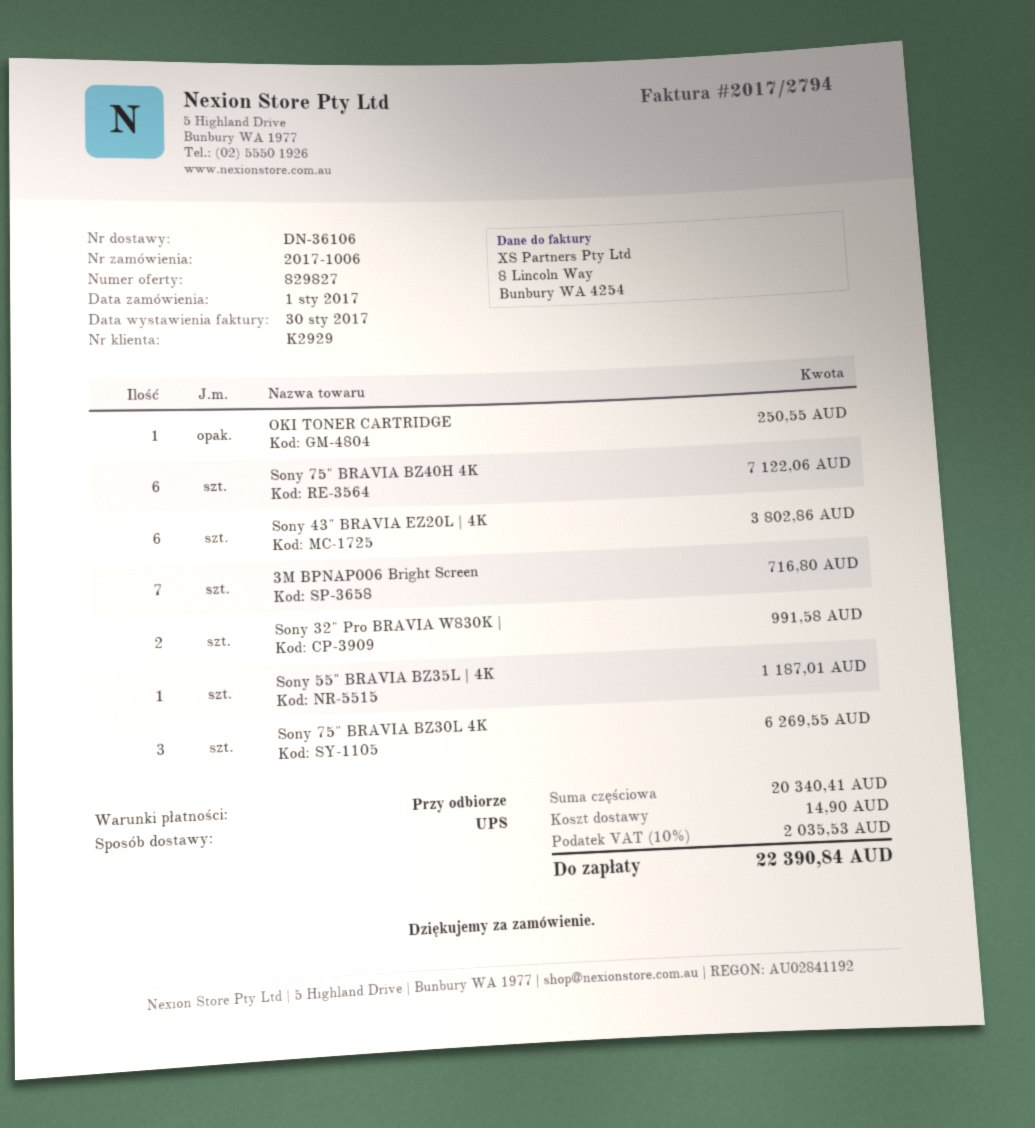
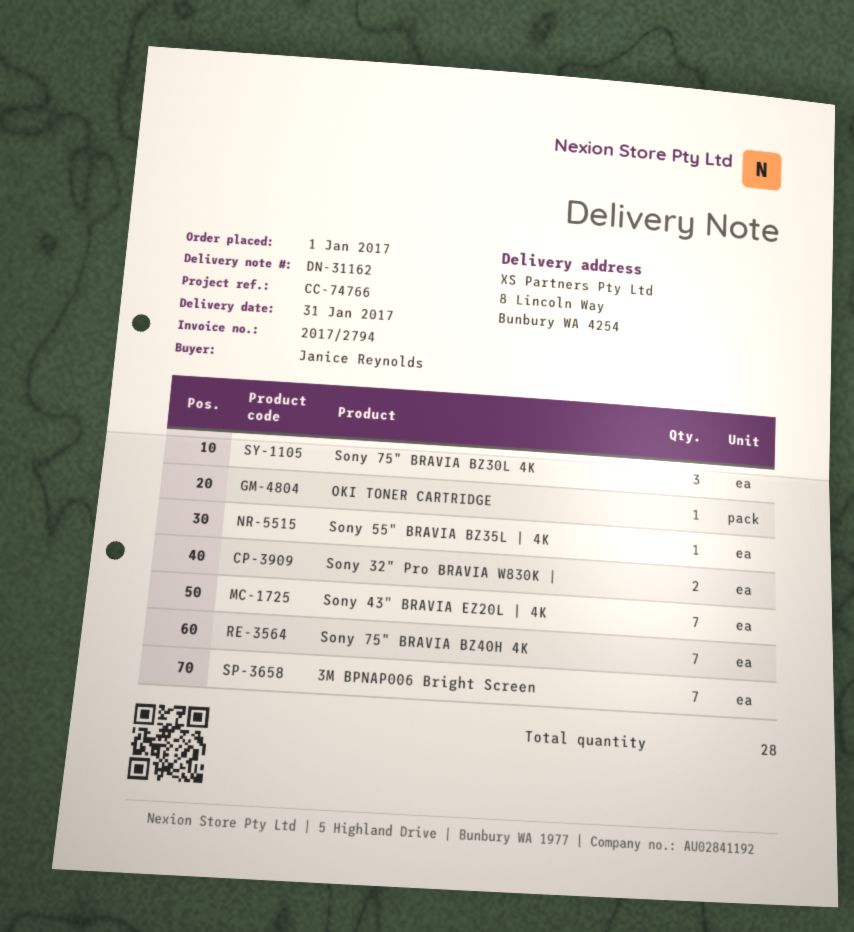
delivery note number: DN-36106 -> DN-31162
Sony 75" BRAVIA BZ40H 4K: 6 -> 7
Sony 43" BRAVIA EZ20L | 4K: 6 -> 7

